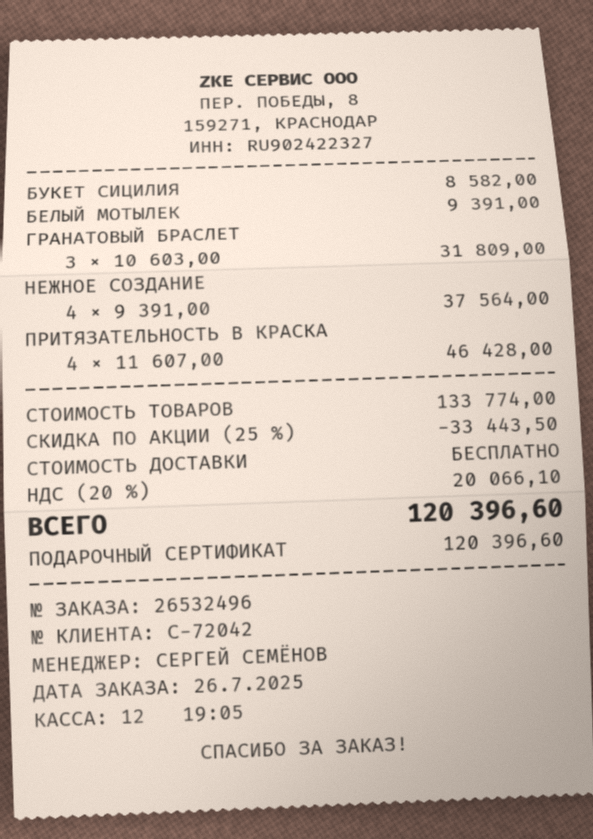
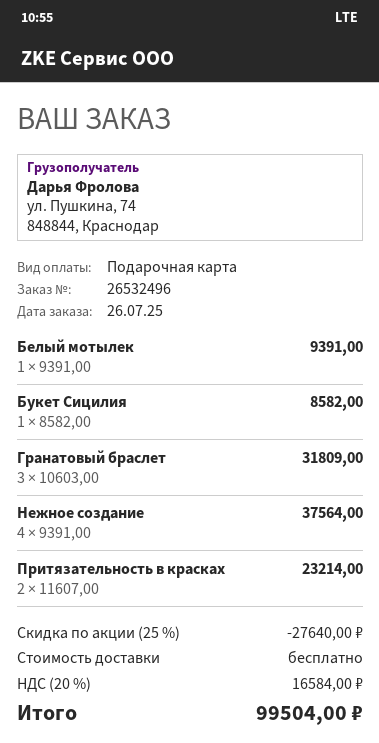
ПРИТЯЗАТЕЛЬНОСТЬ В КРАСКА: 4 x 11607.00 = 46428.00 -> 2 x 11607.00 = 23214.00
discount: 25% = 33443.50 -> 25% = 27640.00
tax: 20% = 20066.10 -> 20% = 16584.00
total: 120396.60 -> 99504.00

